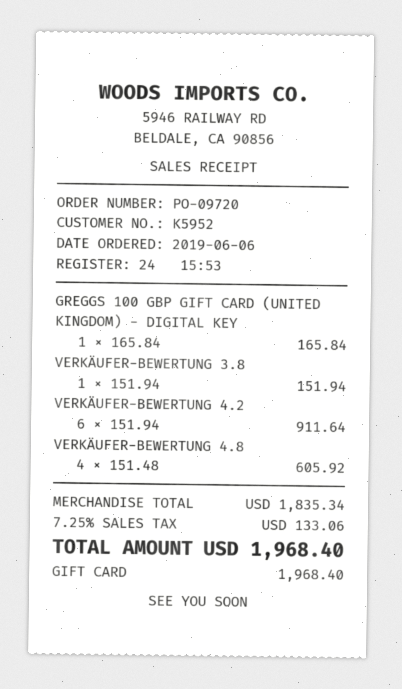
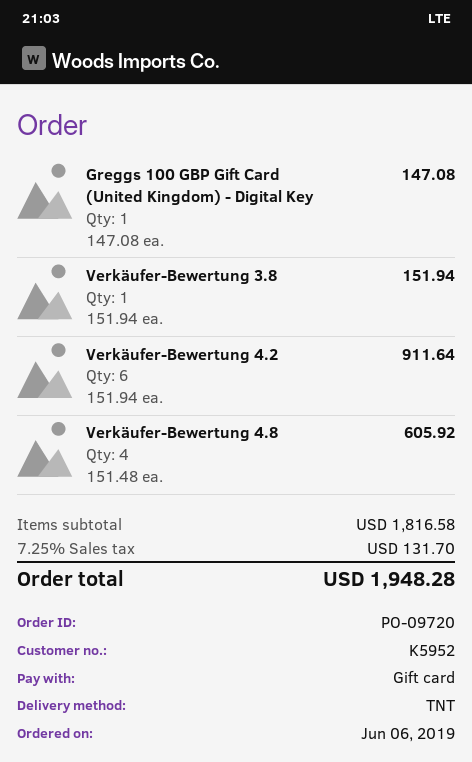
GREGGS 100 GBP GIFT CARD (UNITED KINGDOM) - DIGITAL KEY: 1 x 165.84 = 165.84 -> 1 x 147.08 = 147.08
subtotal: 1835.34 -> 1816.58
tax: 7.25% = 133.06 -> 7.25% = 131.70
total: 1968.40 -> 1948.28

